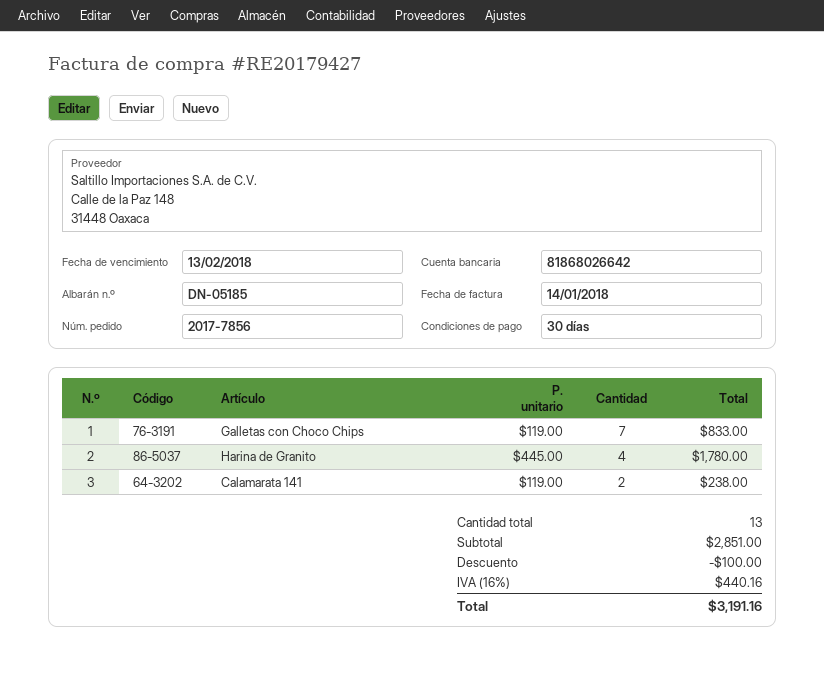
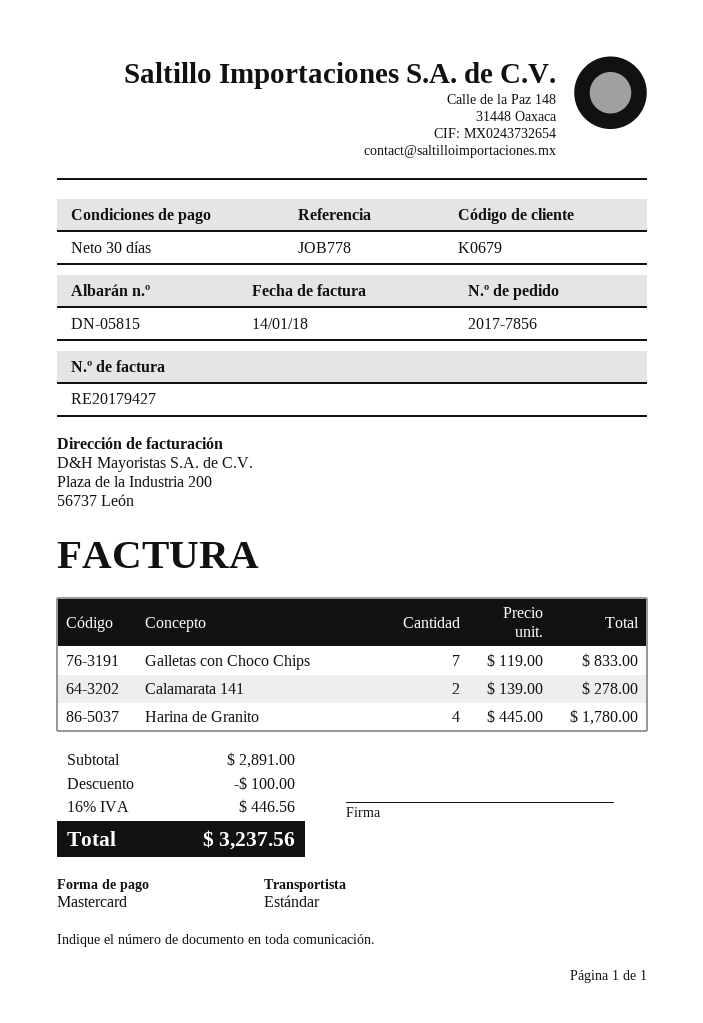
delivery note number: DN-05185 -> DN-05815
Calamarata 141: 2 x 119.00 = 238.00 -> 2 x 139.00 = 278.00
subtotal: 2851.00 -> 2891.00
tax: 16% = 440.16 -> 16% = 446.56
total: 3191.16 -> 3237.56

